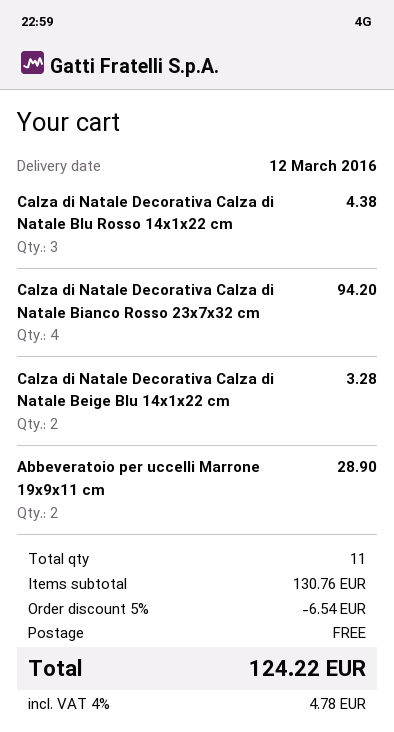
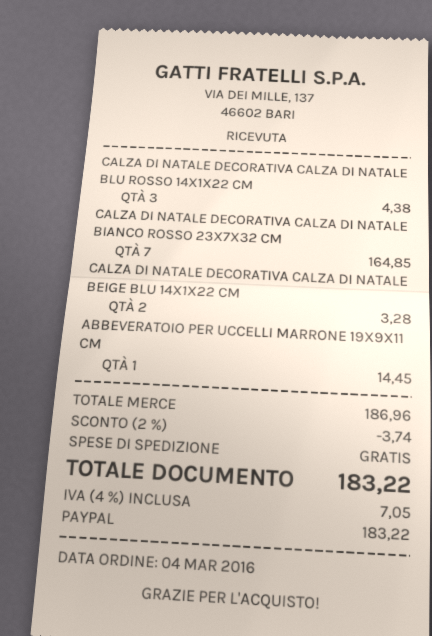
Calza di Natale Decorativa Calza di Natale Bianco Rosso 23x7x32 cm: 4 for 94.20 -> 7 for 164.85
Abbeveratoio per uccelli Marrone 19x9x11 cm: 2 for 28.90 -> 1 for 14.45
subtotal: 130.76 -> 186.96
discount: 5% = 6.54 -> 2% = 3.74
tax: 4% = 4.78 -> 4% = 7.05
total: 124.22 -> 183.22

